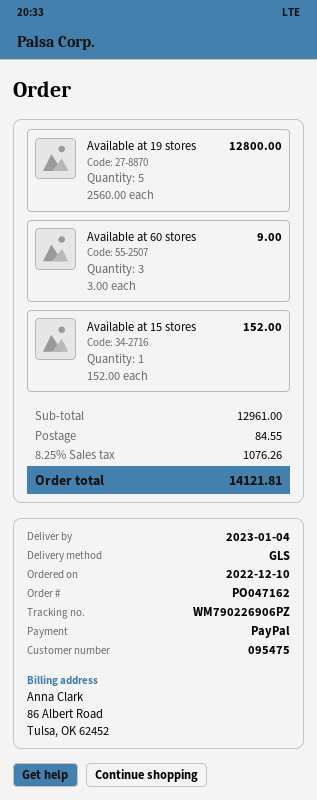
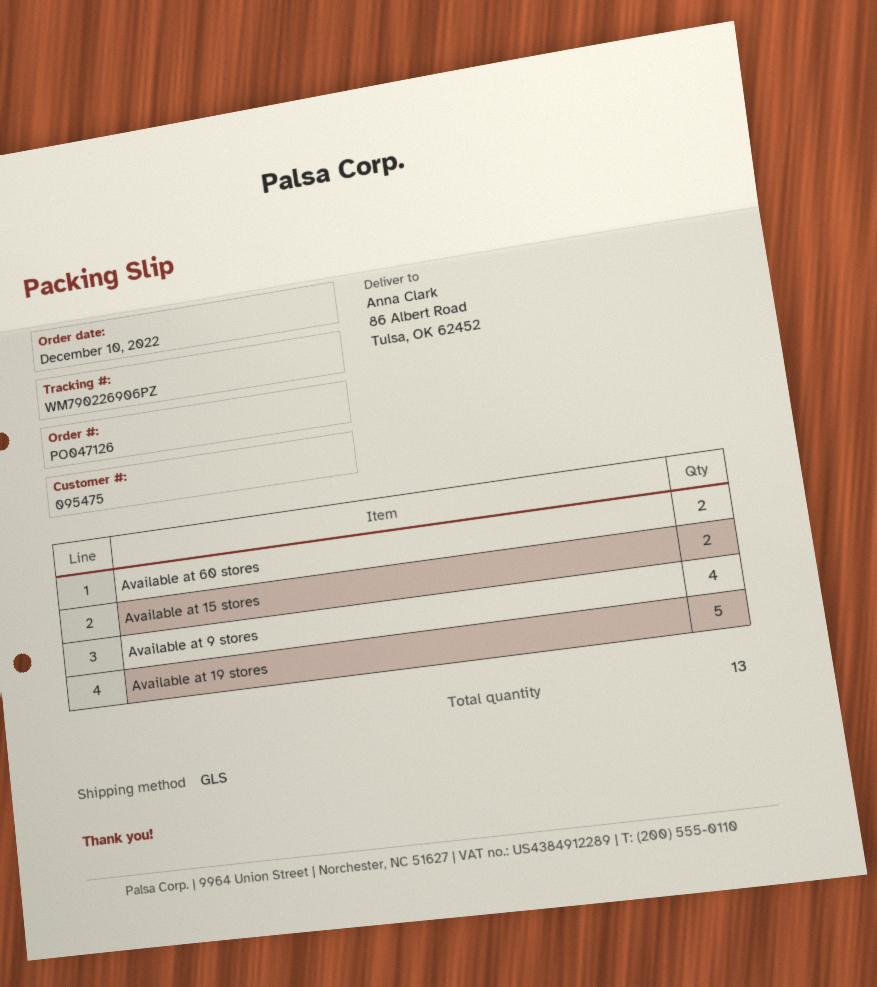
order number: PO047162 -> PO047126
Available at 60 stores: 3 -> 2
Available at 15 stores: 1 -> 2
Available at 9 stores: none -> 4

